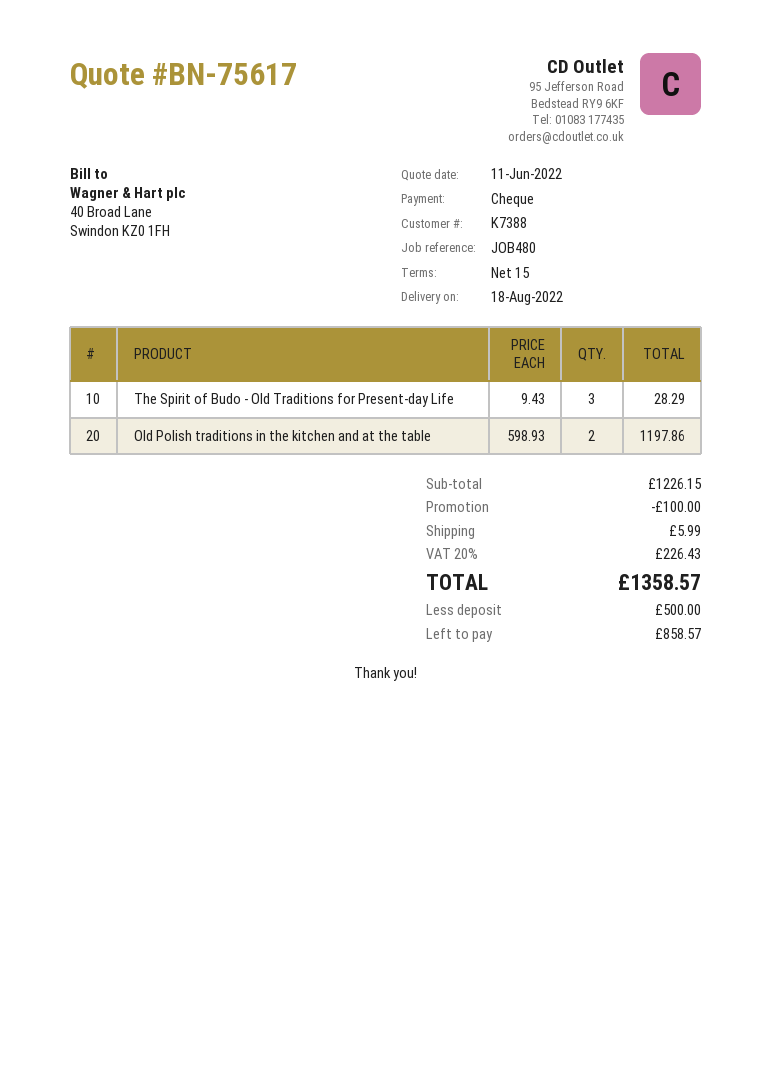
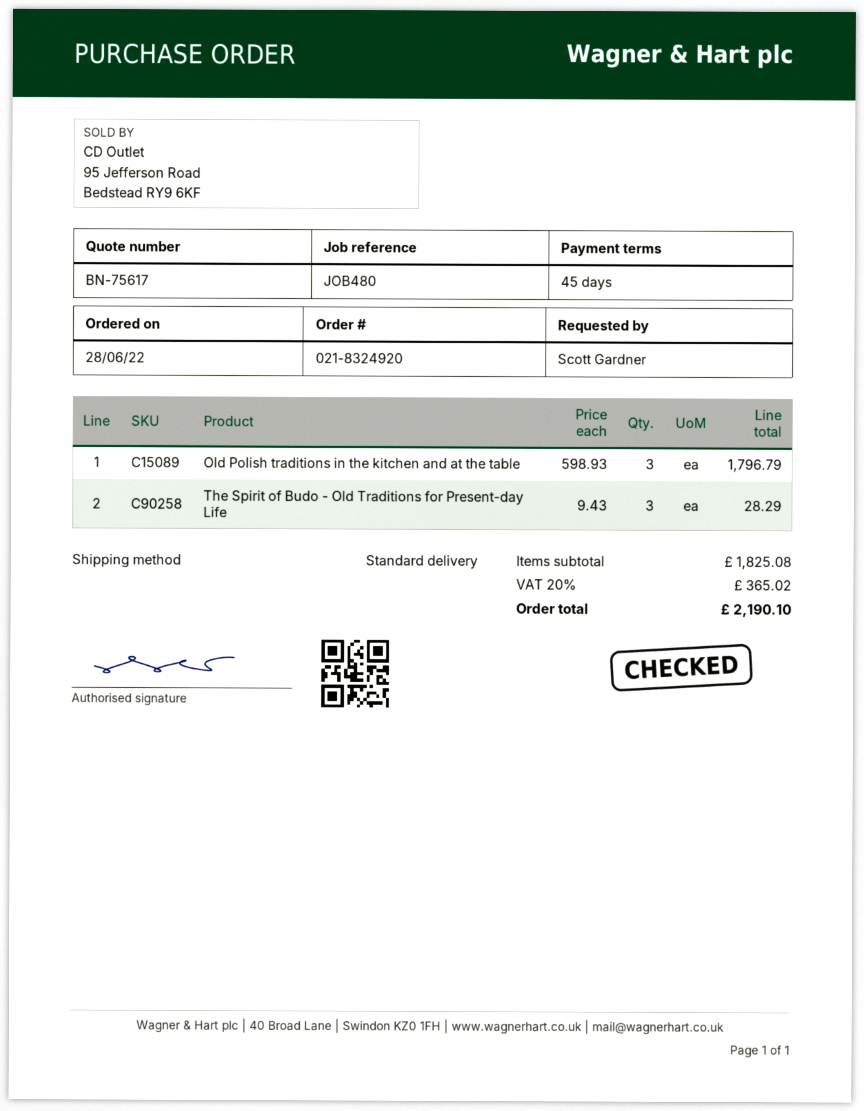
payment terms: 15 days -> 45 days
Old Polish traditions in the kitchen and at the table: 2 x 598.93 = 1197.86 -> 3 x 598.93 = 1796.79
subtotal: 1226.15 -> 1825.08
discount: 100.00 -> none
shipping: 5.99 -> none
tax: 20% = 226.43 -> 20% = 365.02
total: 1358.57 -> 2190.10

